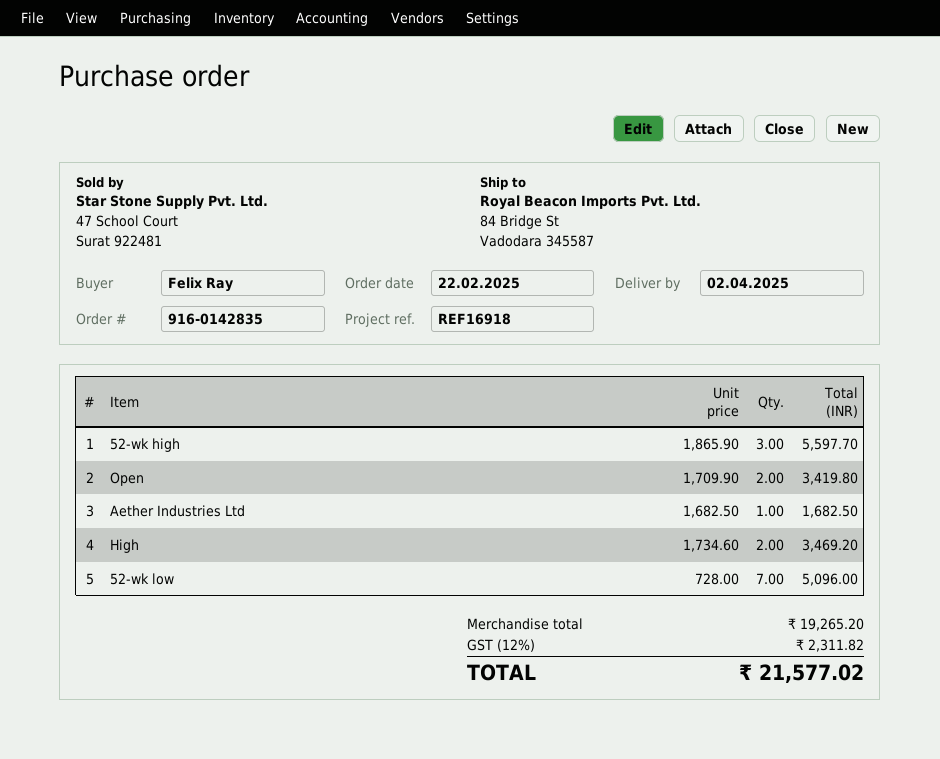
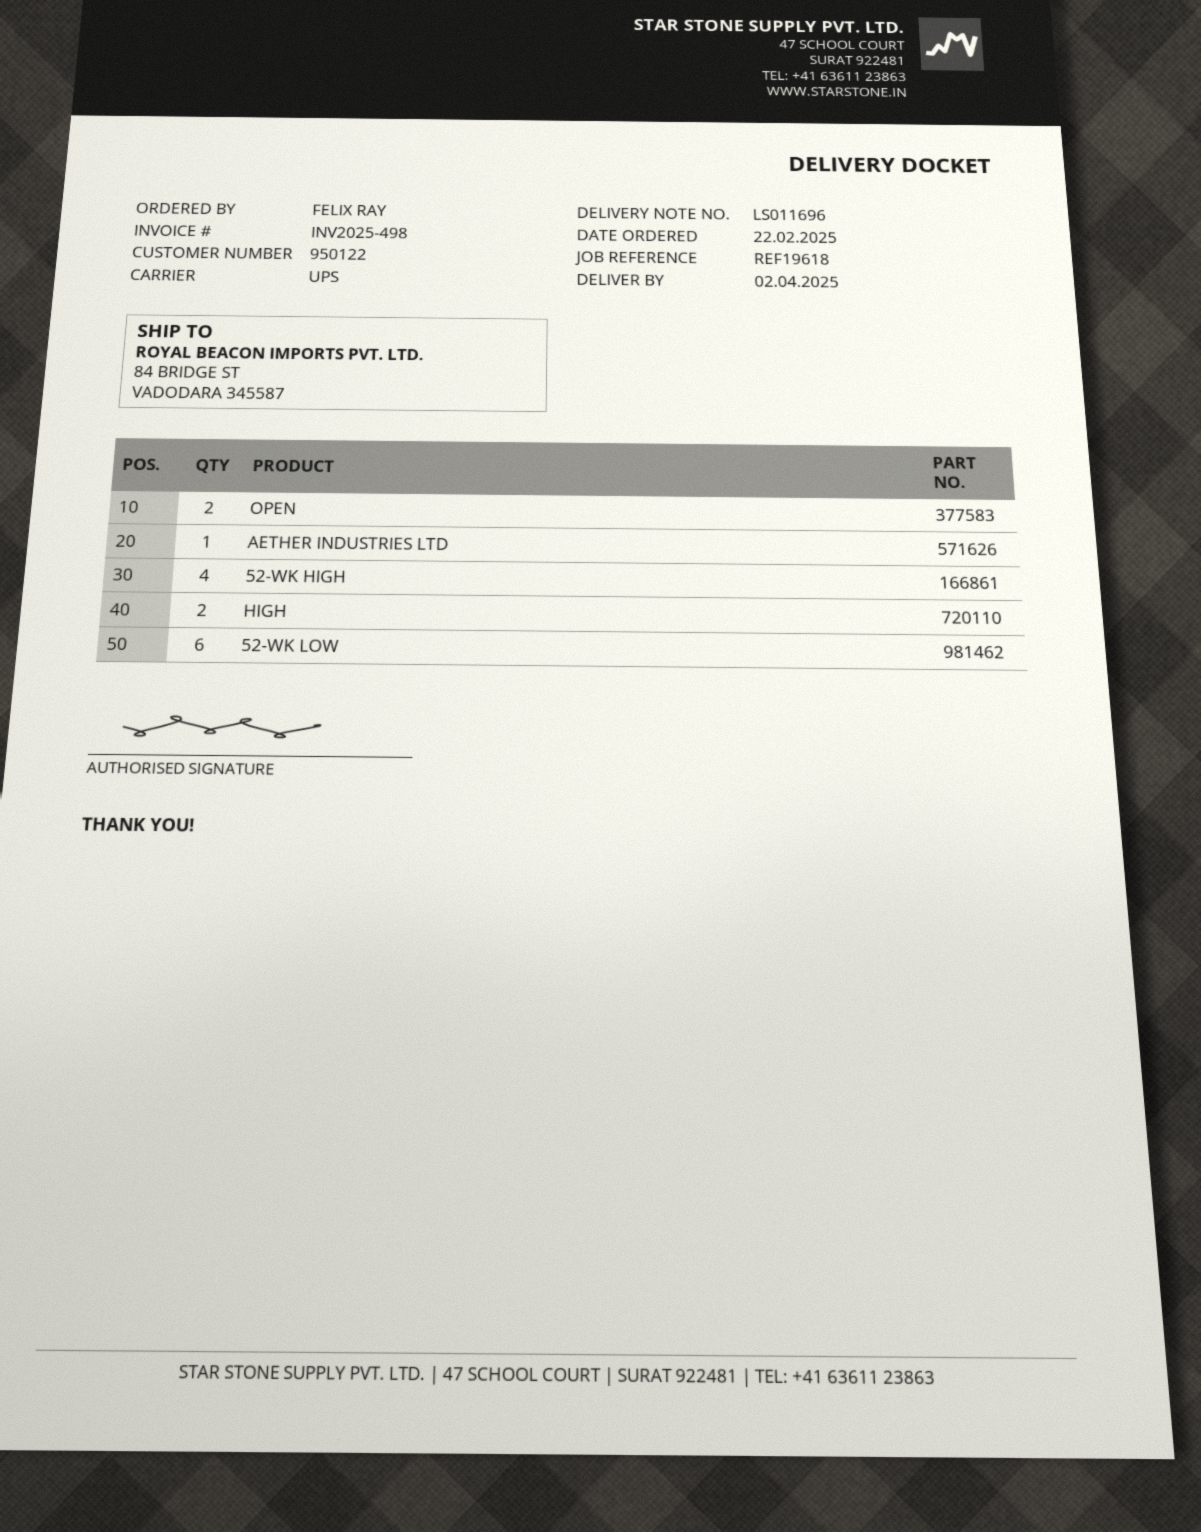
reference: REF16918 -> REF19618
52-wk high: 3 -> 4
52-wk low: 7 -> 6

